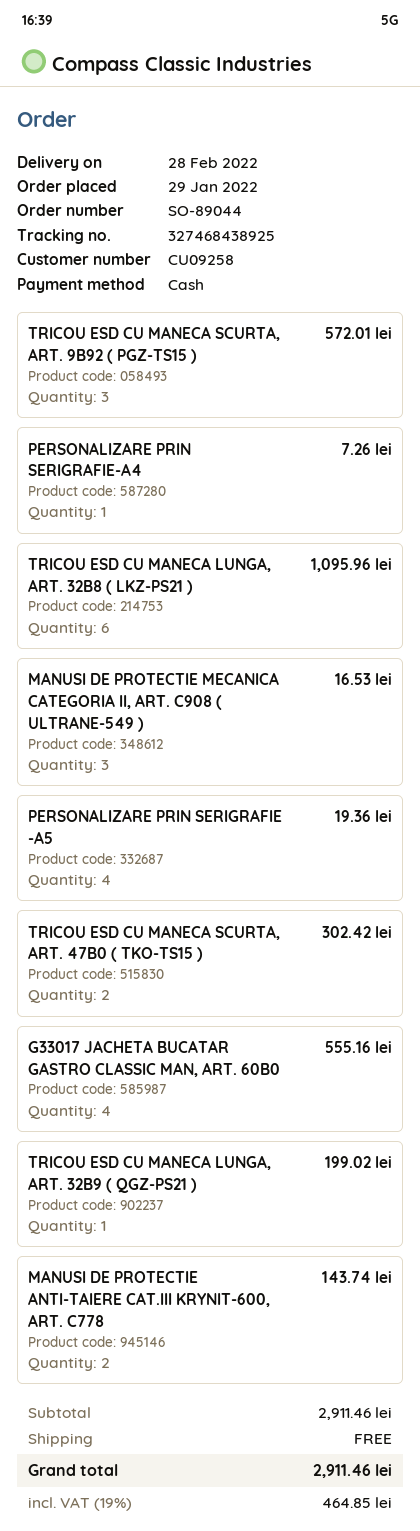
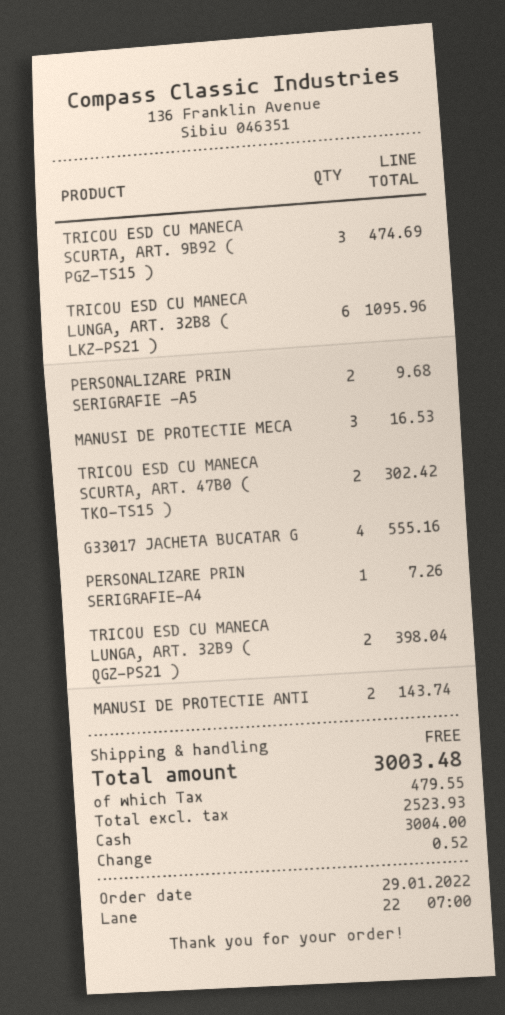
TRICOU ESD CU MANECA SCURTA, ART. 9B92 ( PGZ-TS15 ): 3 for 572.01 -> 3 for 474.69
PERSONALIZARE PRIN SERIGRAFIE -A5: 4 for 19.36 -> 2 for 9.68
TRICOU ESD CU MANECA LUNGA, ART. 32B9 ( QGZ-PS21 ): 1 for 199.02 -> 2 for 398.04
tax: 464.85 -> 479.55
total: 2911.46 -> 3003.48

